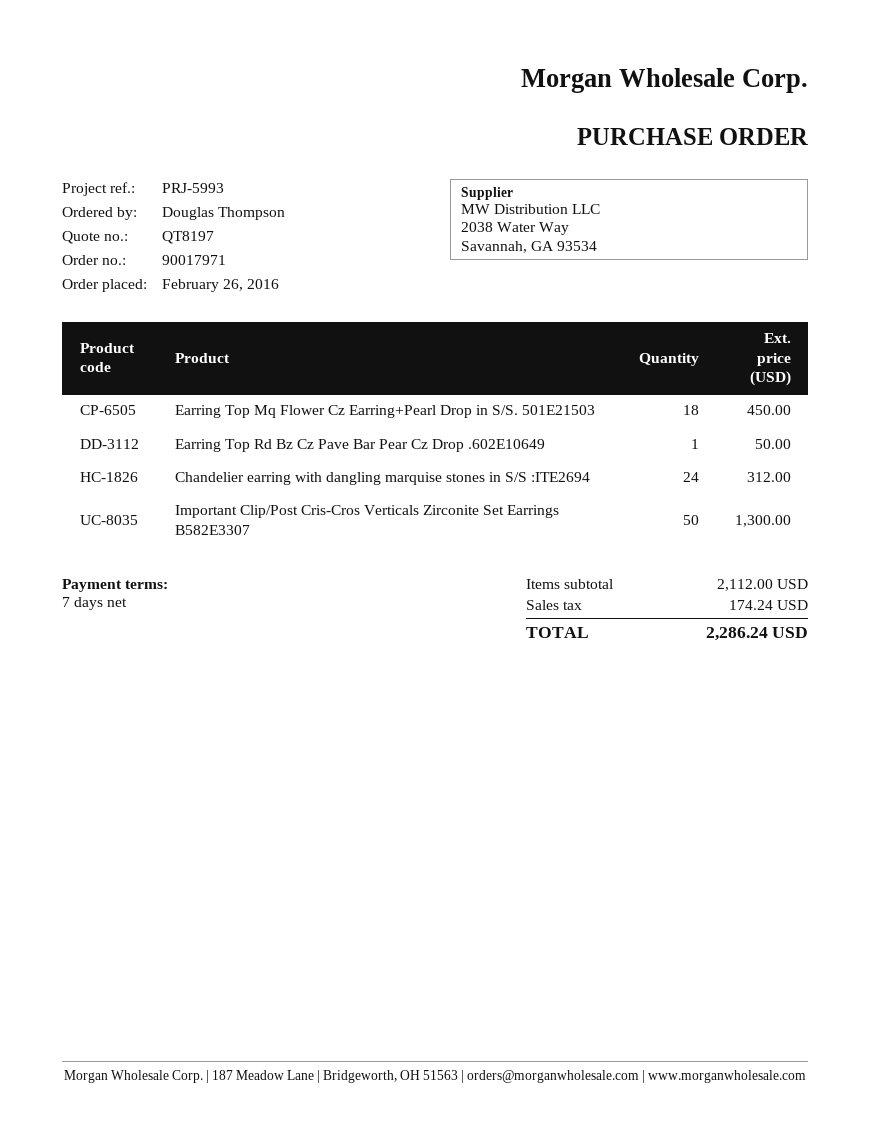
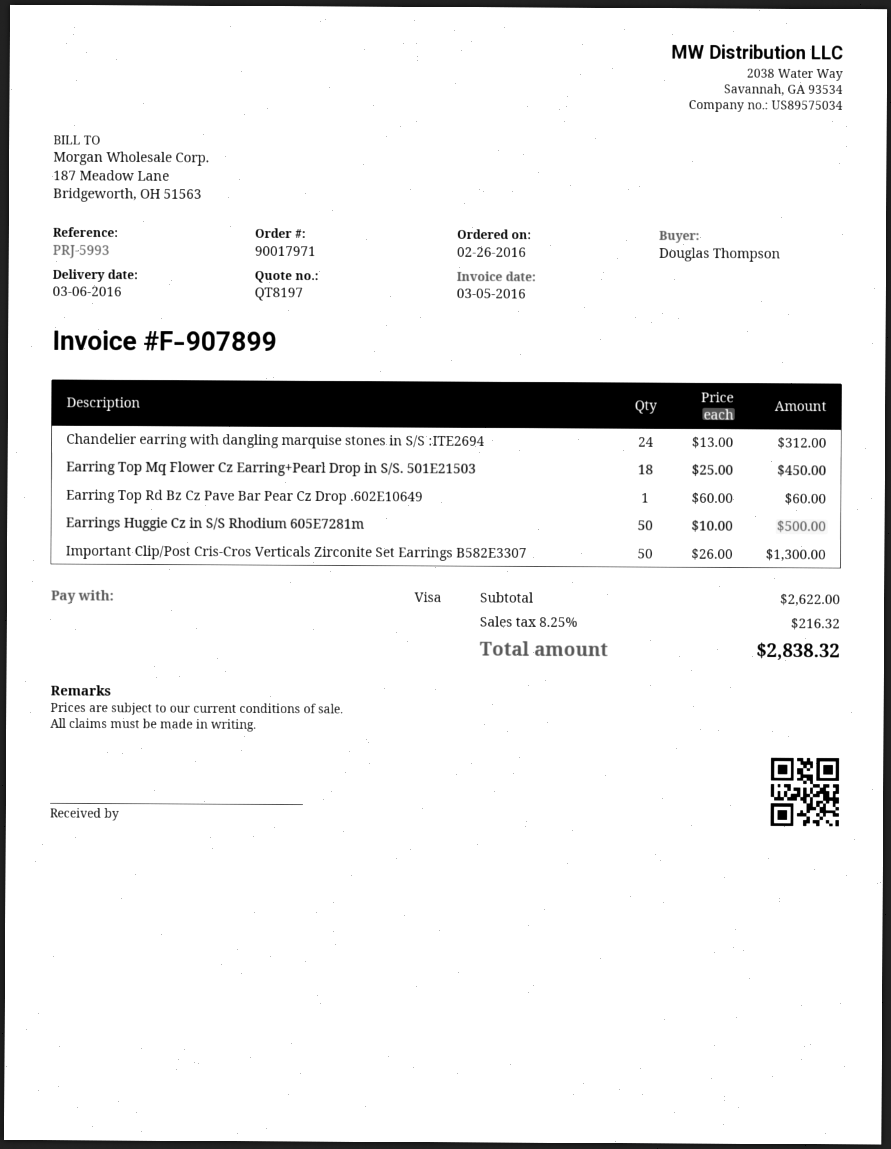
Earring Top Rd Bz Cz Pave Bar Pear Cz Drop .602E10649: 1 for 50.00 -> 1 for 60.00
Earrings Huggie Cz in S/S Rhodium 605E7281m: none -> 50 for 500.00
subtotal: 2112.00 -> 2622.00
tax: 174.24 -> 216.32
total: 2286.24 -> 2838.32

